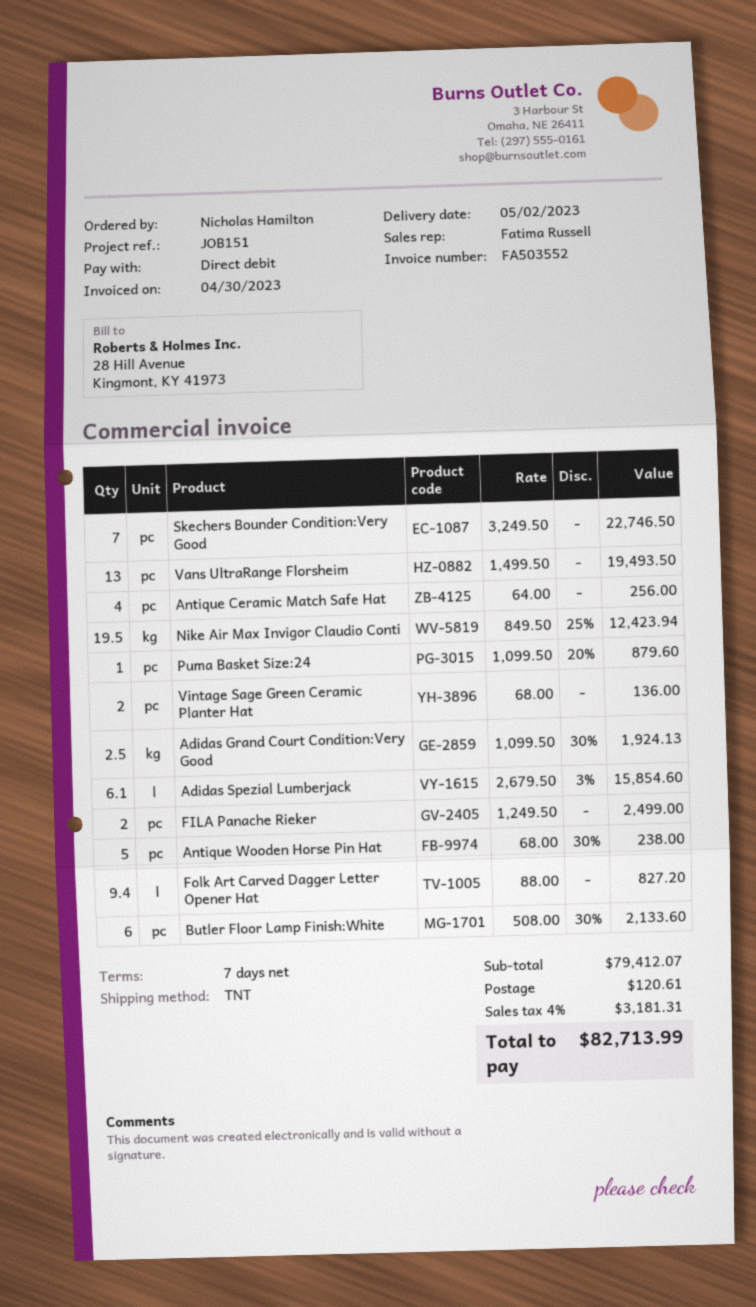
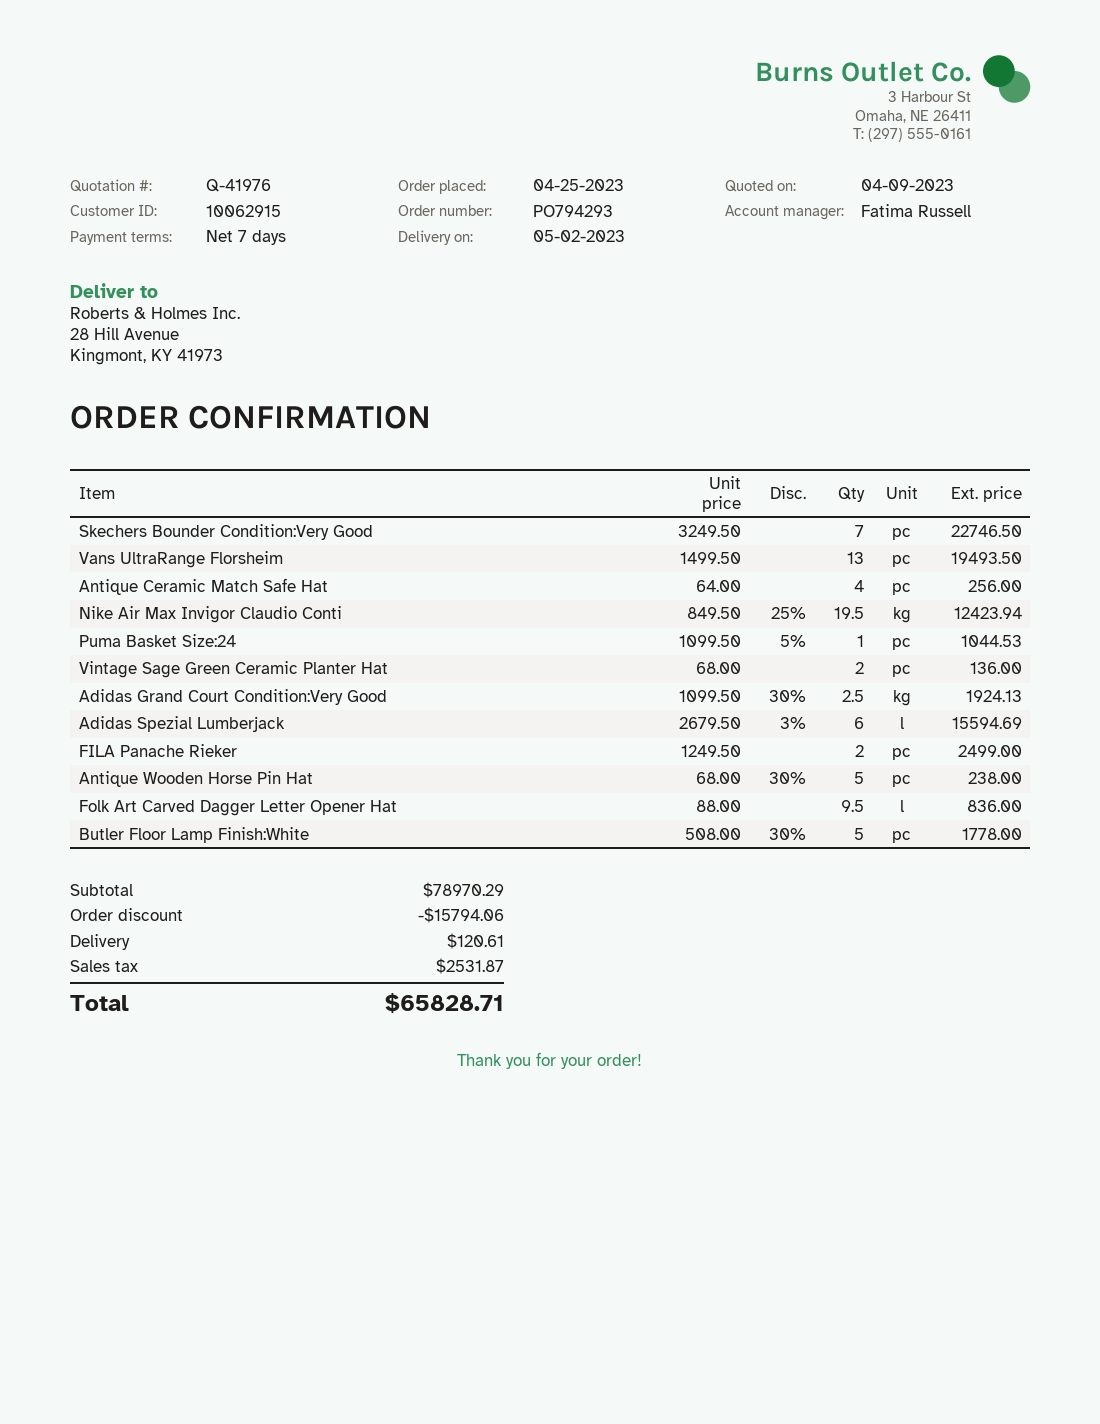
Puma Basket Size:24: 1 x 1099.50 - 20% = 879.60 -> 1 x 1099.50 - 5% = 1044.53
Adidas Spezial Lumberjack: 6.1 x 2679.50 - 3% = 15854.60 -> 6 x 2679.50 - 3% = 15594.69
Folk Art Carved Dagger Letter Opener Hat: 9.4 x 88.00 = 827.20 -> 9.5 x 88.00 = 836.00
Butler Floor Lamp Finish:White: 6 x 508.00 - 30% = 2133.60 -> 5 x 508.00 - 30% = 1778.00
subtotal: 79412.07 -> 78970.29
discount: none -> 15794.06
tax: 3181.31 -> 2531.87
total: 82713.99 -> 65828.71

